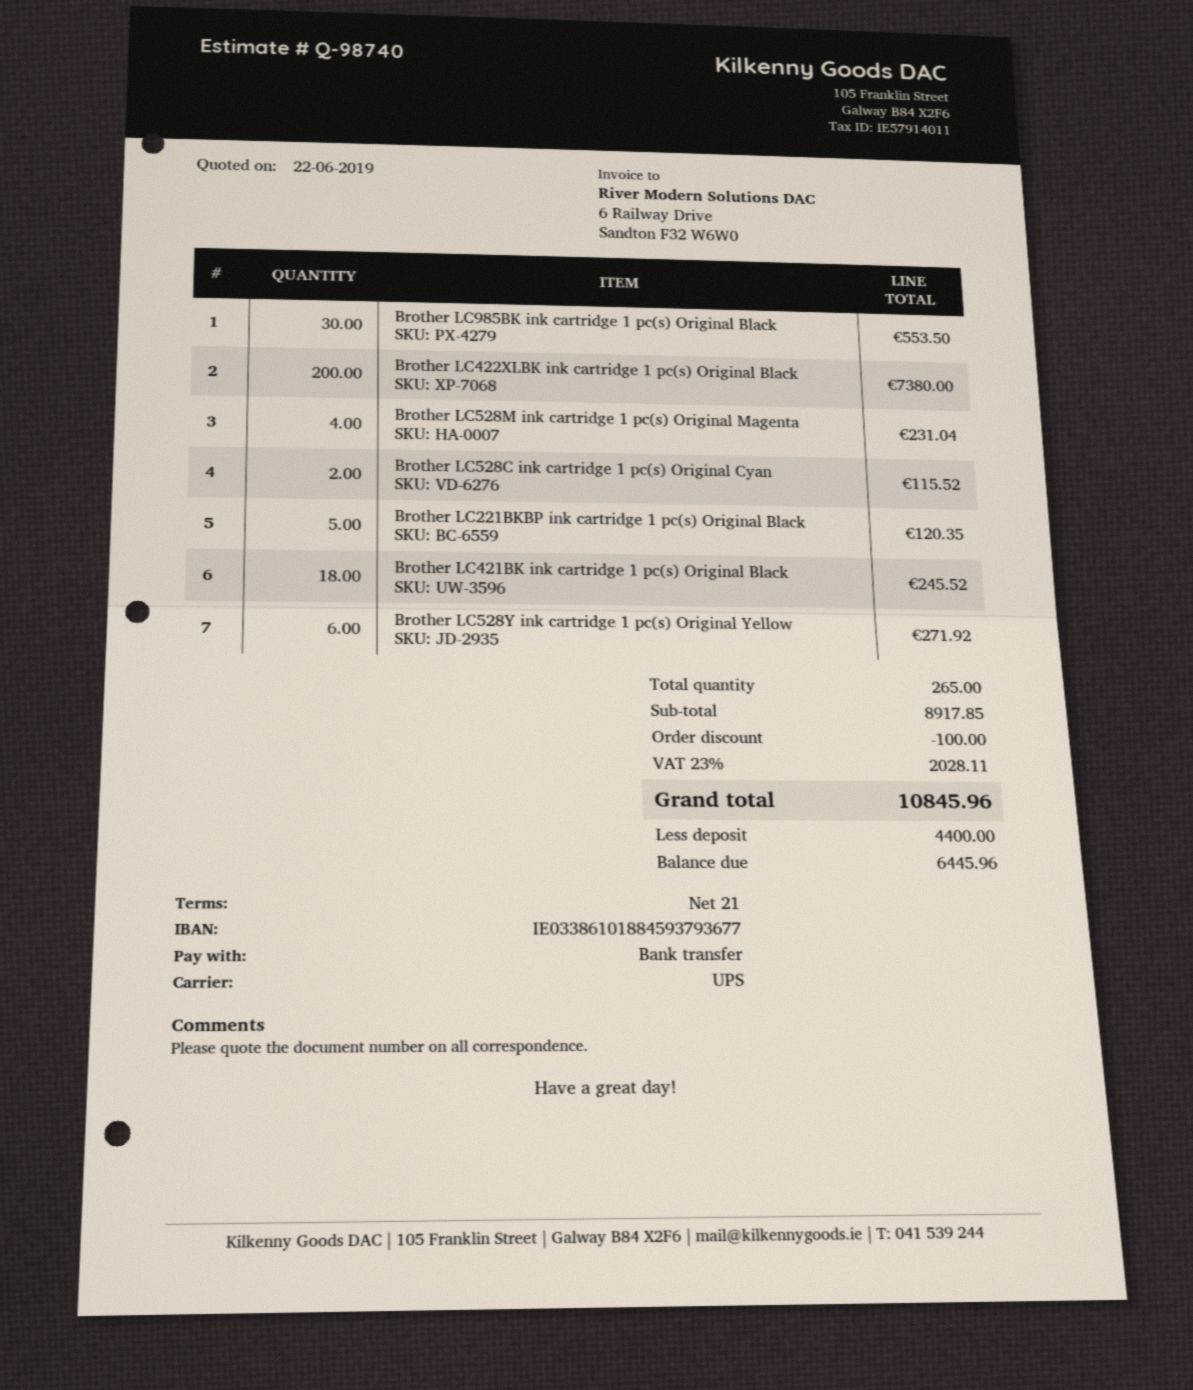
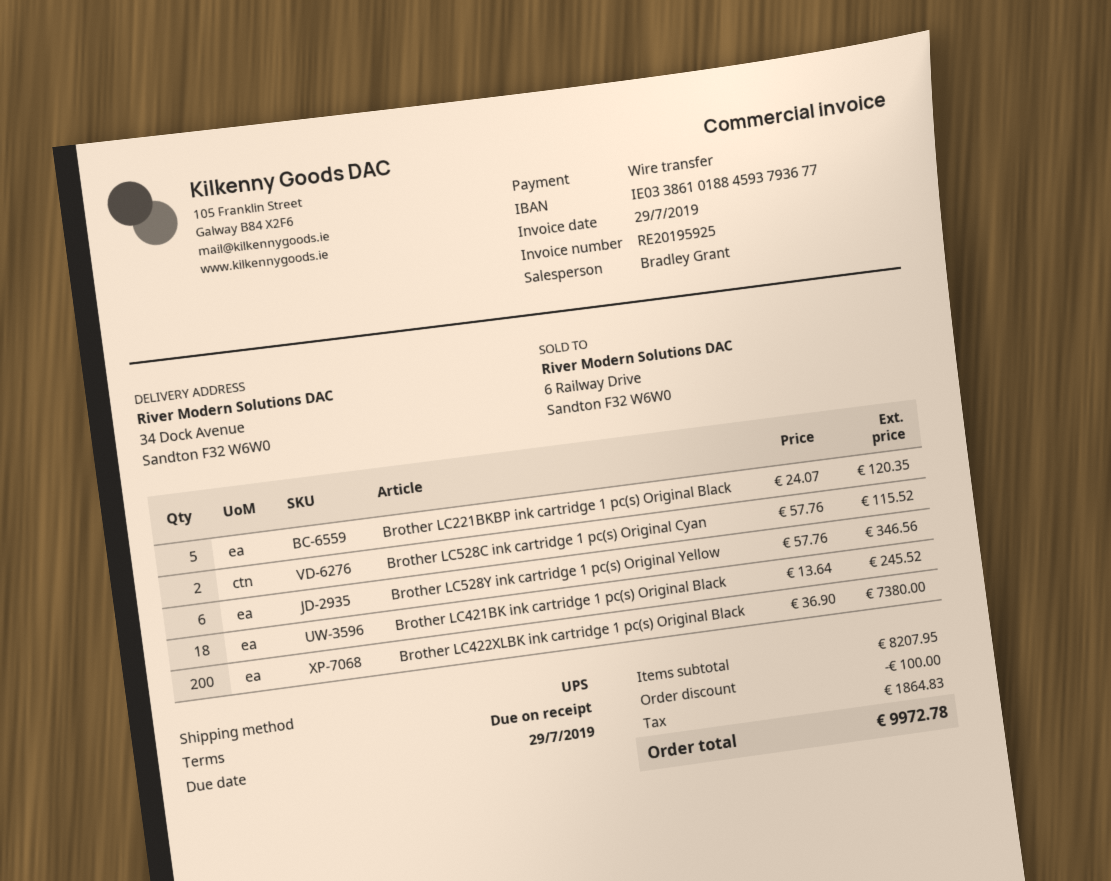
payment terms: 21 days -> on receipt
Brother LC985BK ink cartridge 1 pc(s) Original Black: 30 for 553.50 -> none
Brother LC528M ink cartridge 1 pc(s) Original Magenta: 4 for 231.04 -> none
Brother LC528Y ink cartridge 1 pc(s) Original Yellow: 6 for 271.92 -> 6 for 346.56
subtotal: 8917.85 -> 8207.95
tax: 2028.11 -> 1864.83
total: 10845.96 -> 9972.78

